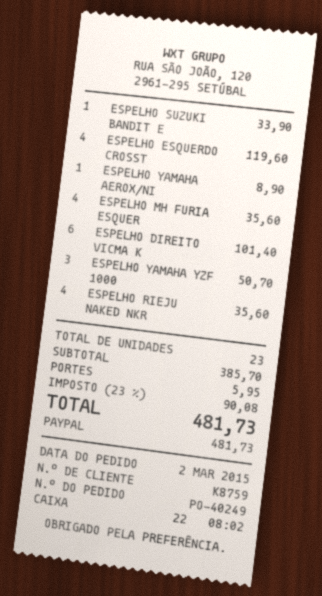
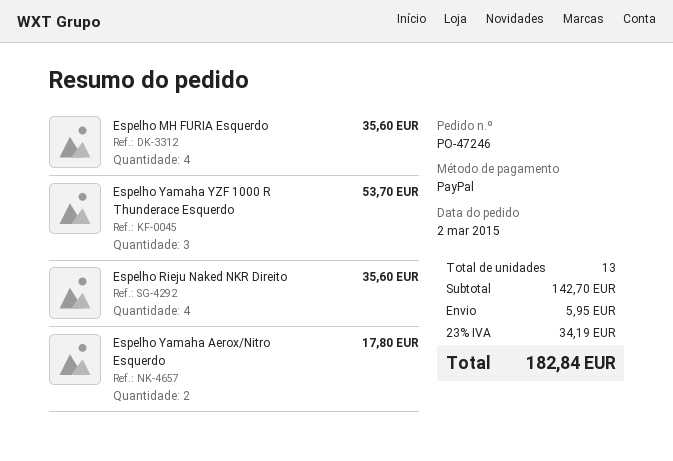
order number: PO-40249 -> PO-47246
ESPELHO SUZUKI BANDIT E: 1 for 33.90 -> none
ESPELHO ESQUERDO CROSST: 4 for 119.60 -> none
ESPELHO YAMAHA AEROX/NI: 1 for 8.90 -> 2 for 17.80
ESPELHO DIREITO VICMA K: 6 for 101.40 -> none
ESPELHO YAMAHA YZF 1000: 3 for 50.70 -> 3 for 53.70
total quantity: 23 -> 13
subtotal: 385.70 -> 142.70
tax: 23% = 90.08 -> 23% = 34.19
total: 481.73 -> 182.84

